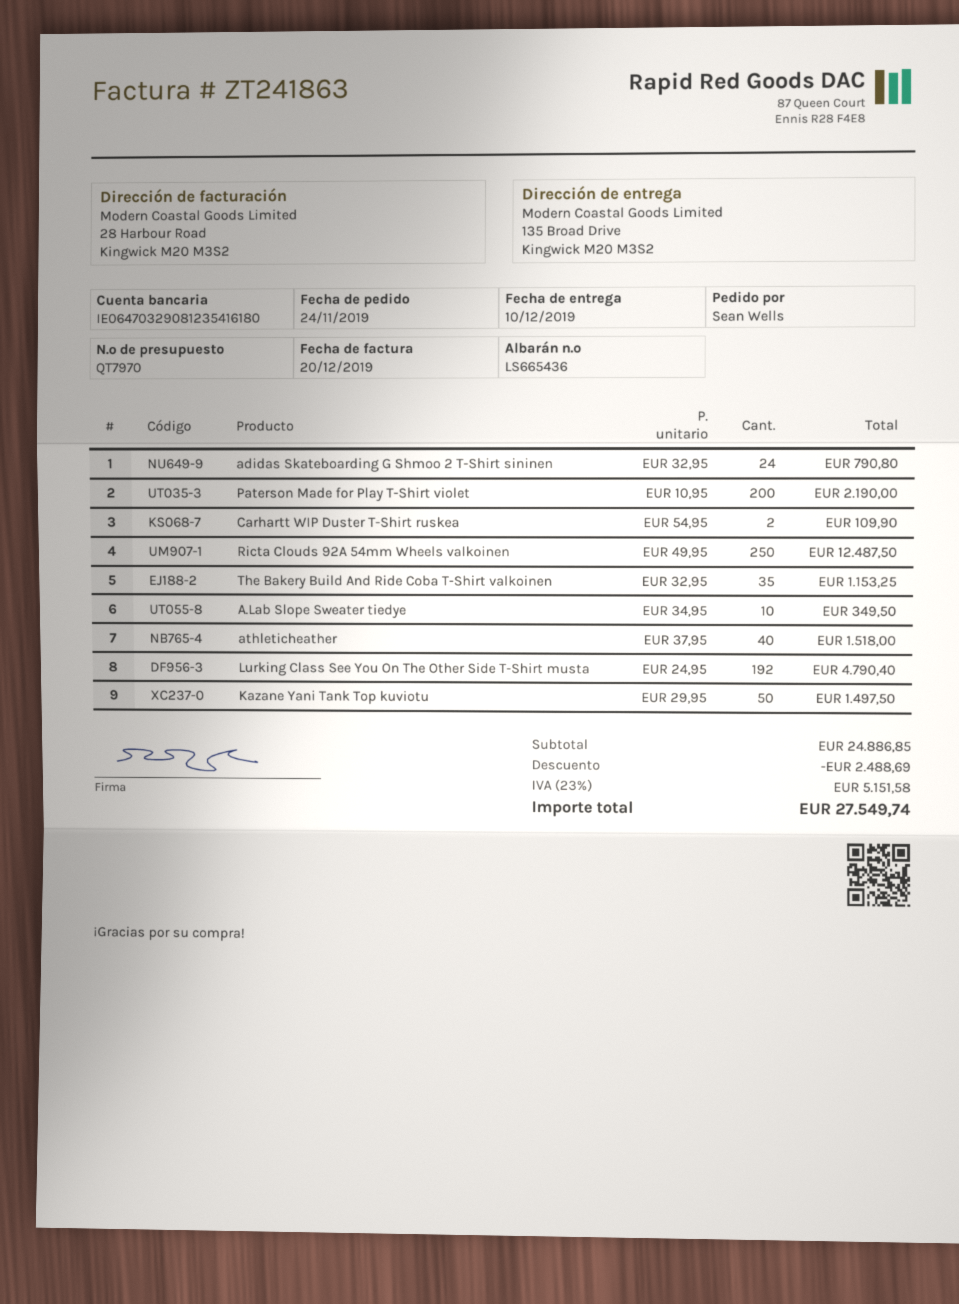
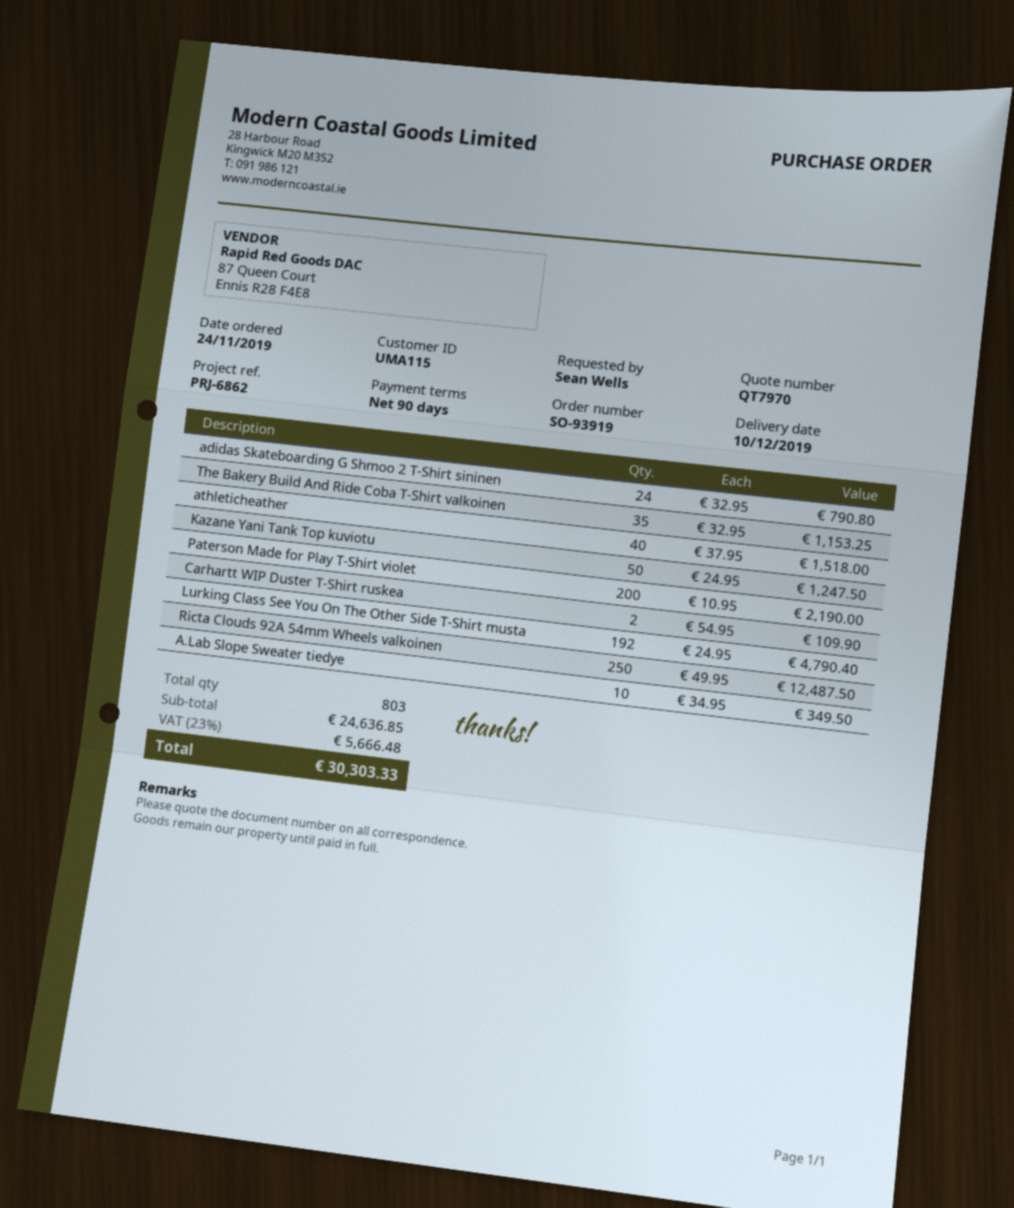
Kazane Yani Tank Top kuviotu: 50 x 29.95 = 1497.50 -> 50 x 24.95 = 1247.50
subtotal: 24886.85 -> 24636.85
discount: 2488.69 -> none
tax: 23% = 5151.58 -> 23% = 5666.48
total: 27549.74 -> 30303.33

